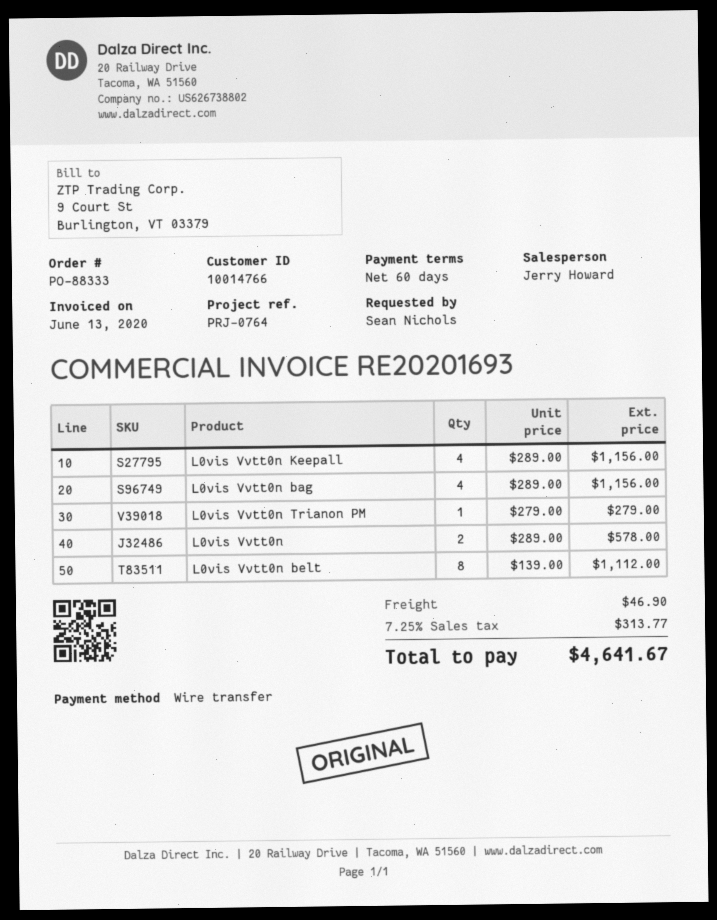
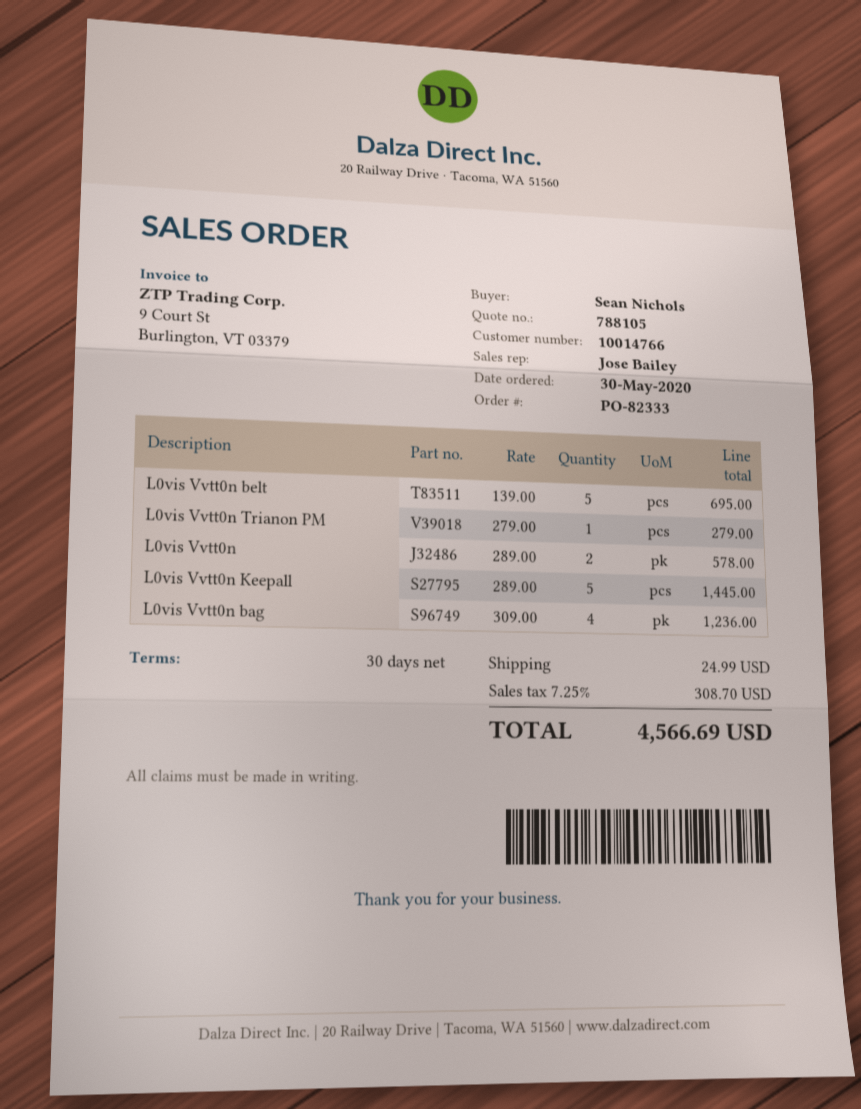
order number: PO-88333 -> PO-82333
payment terms: 60 days -> 30 days
sales rep: Jerry Howard -> Jose Bailey
L0vis Vvtt0n Keepall: 4 x 289.00 = 1156.00 -> 5 x 289.00 = 1445.00
L0vis Vvtt0n bag: 4 x 289.00 = 1156.00 -> 4 x 309.00 = 1236.00
L0vis Vvtt0n belt: 8 x 139.00 = 1112.00 -> 5 x 139.00 = 695.00
shipping: 46.90 -> 24.99
tax: 7.25% = 313.77 -> 7.25% = 308.70
total: 4641.67 -> 4566.69

